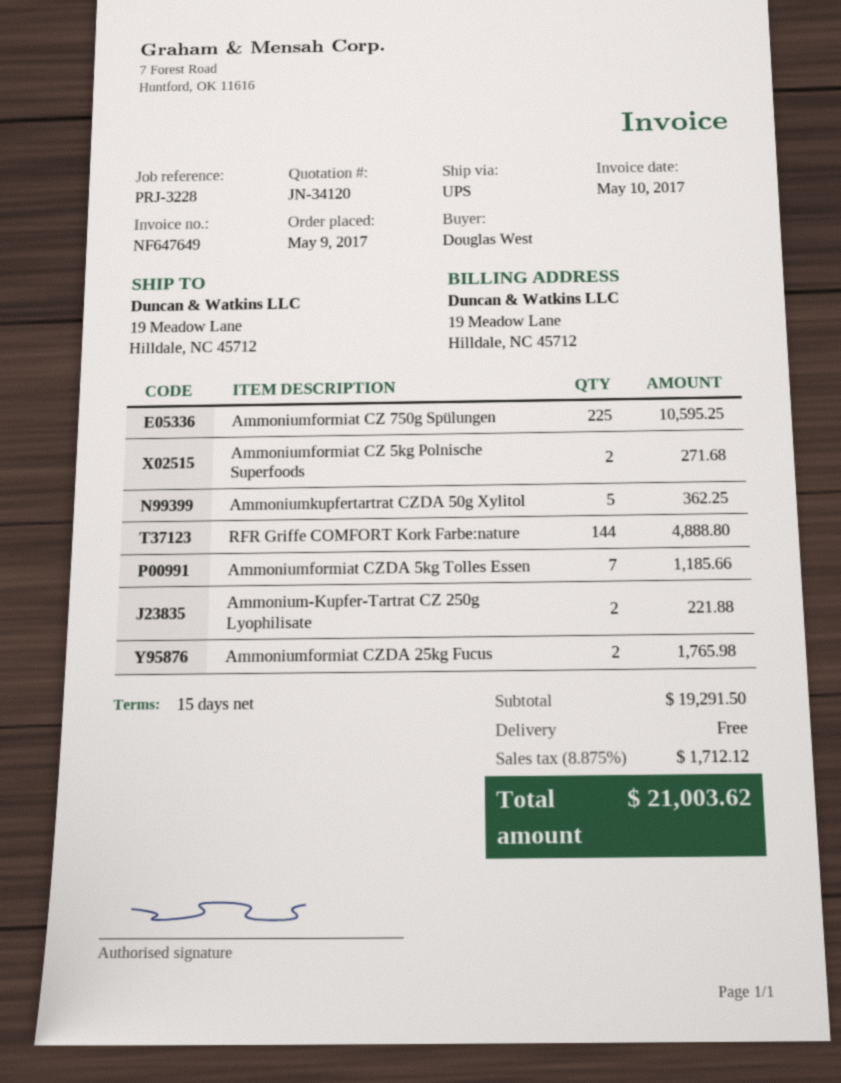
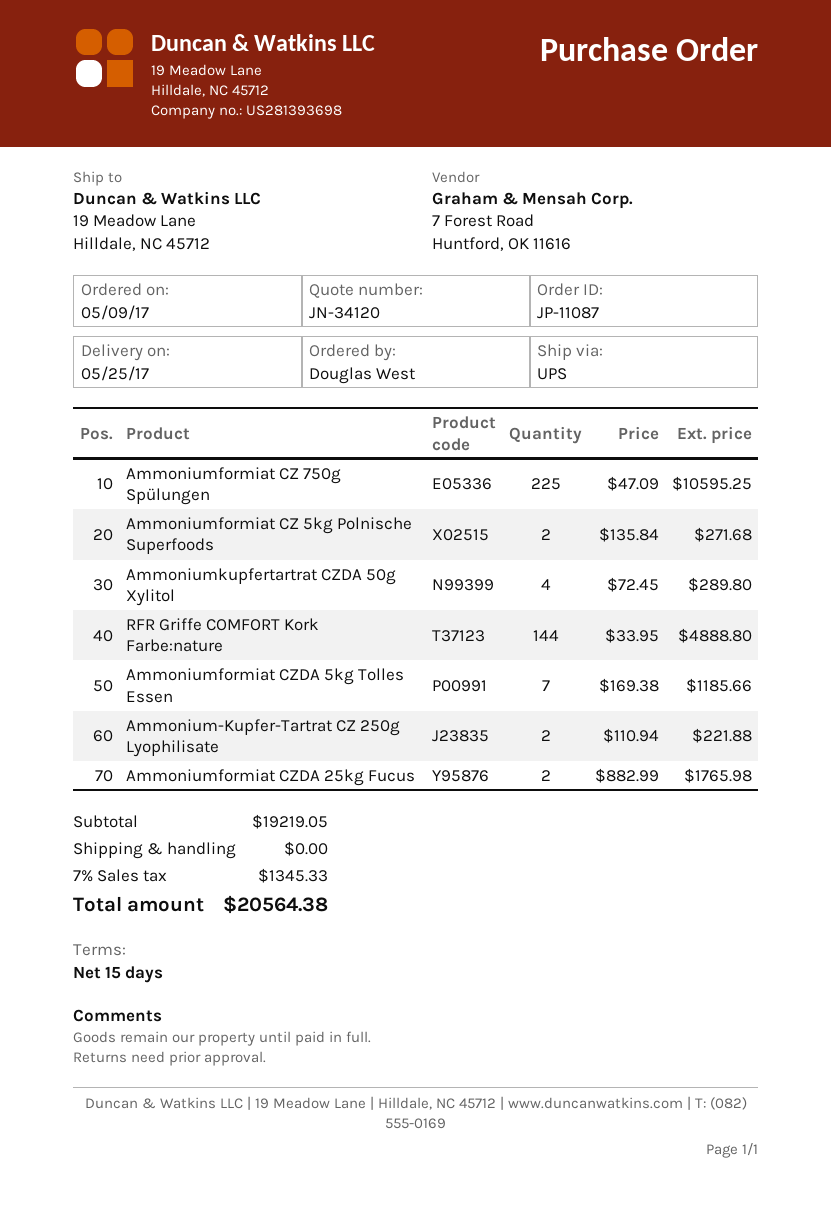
Ammoniumkupfertartrat CZDA 50g Xylitol: 5 for 362.25 -> 4 for 289.80
subtotal: 19291.50 -> 19219.05
tax: 8.875% = 1712.12 -> 7% = 1345.33
total: 21003.62 -> 20564.38

